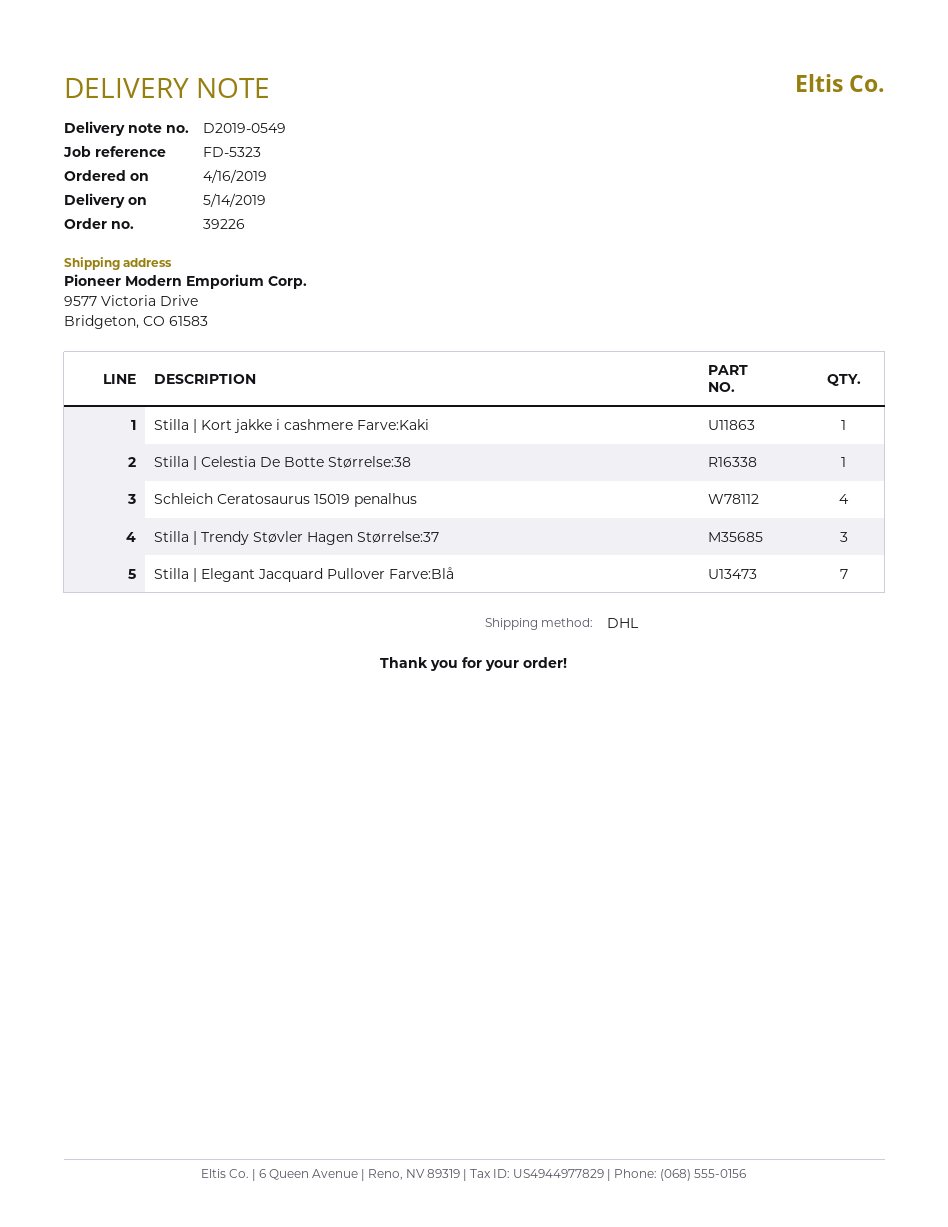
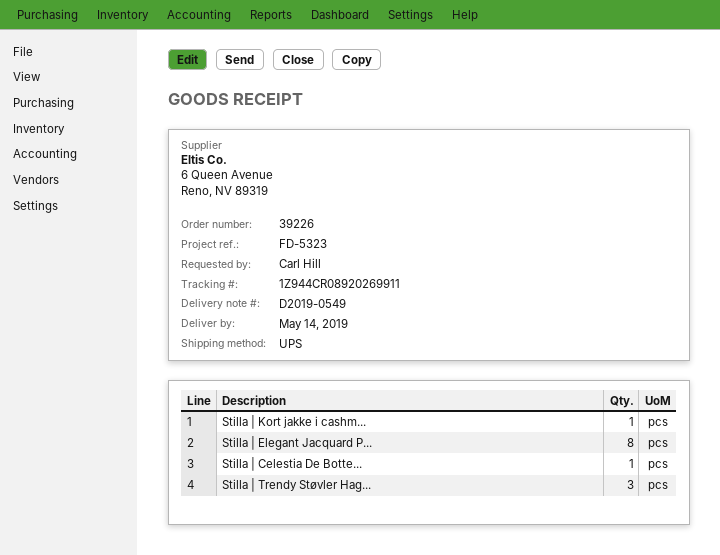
shipping method: DHL -> UPS
Schleich Ceratosaurus 15019 penalhus: 4 -> none
Stilla | Elegant Jacquard Pullover Farve:Blå: 7 -> 8

